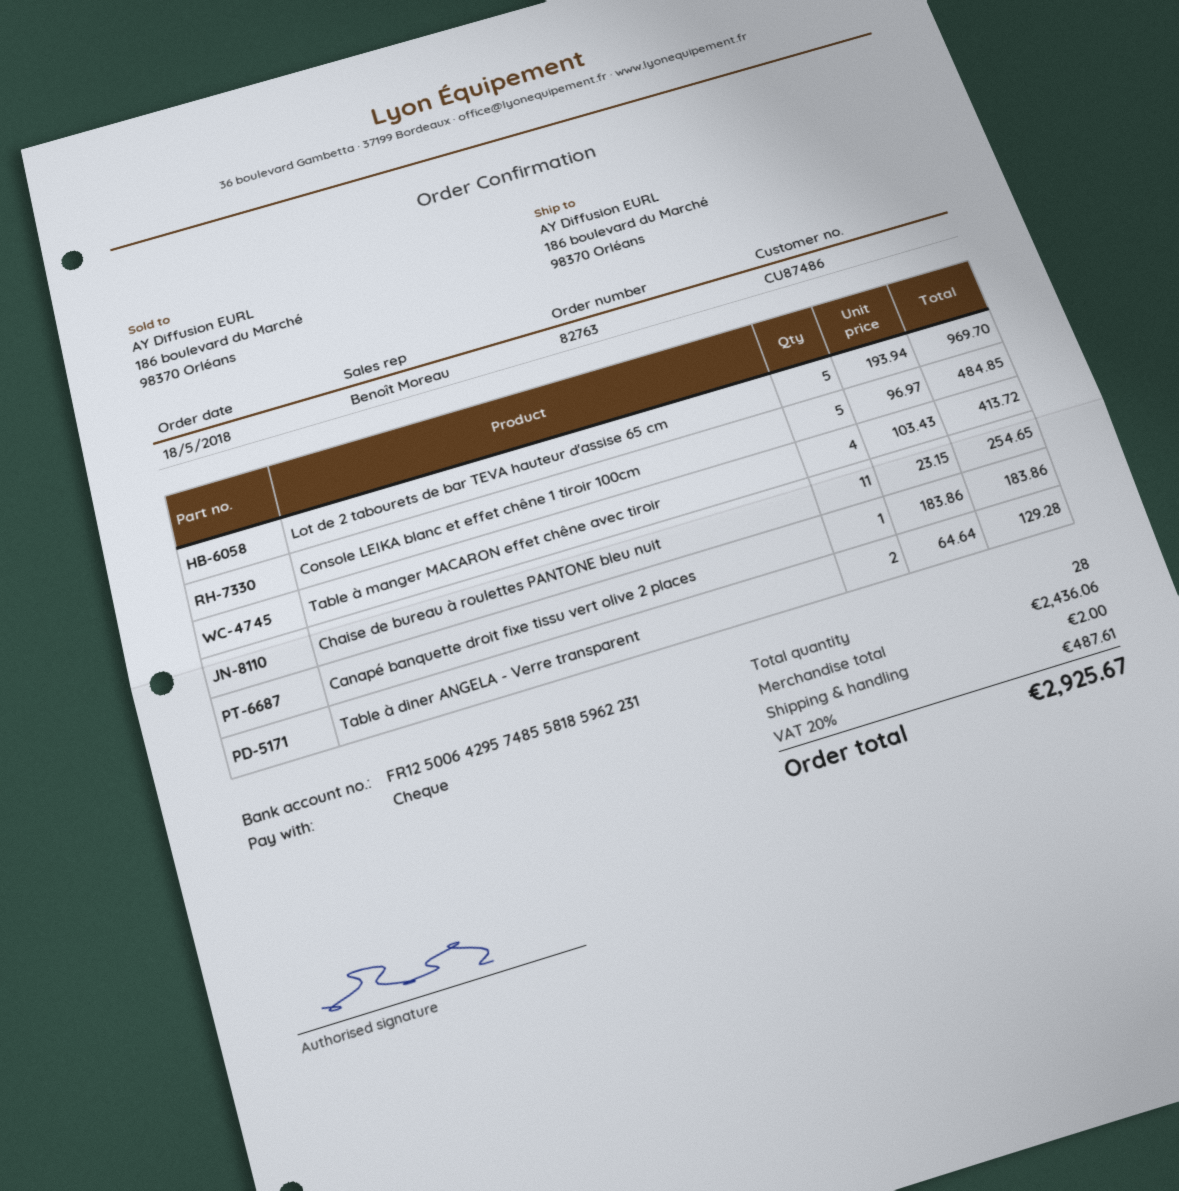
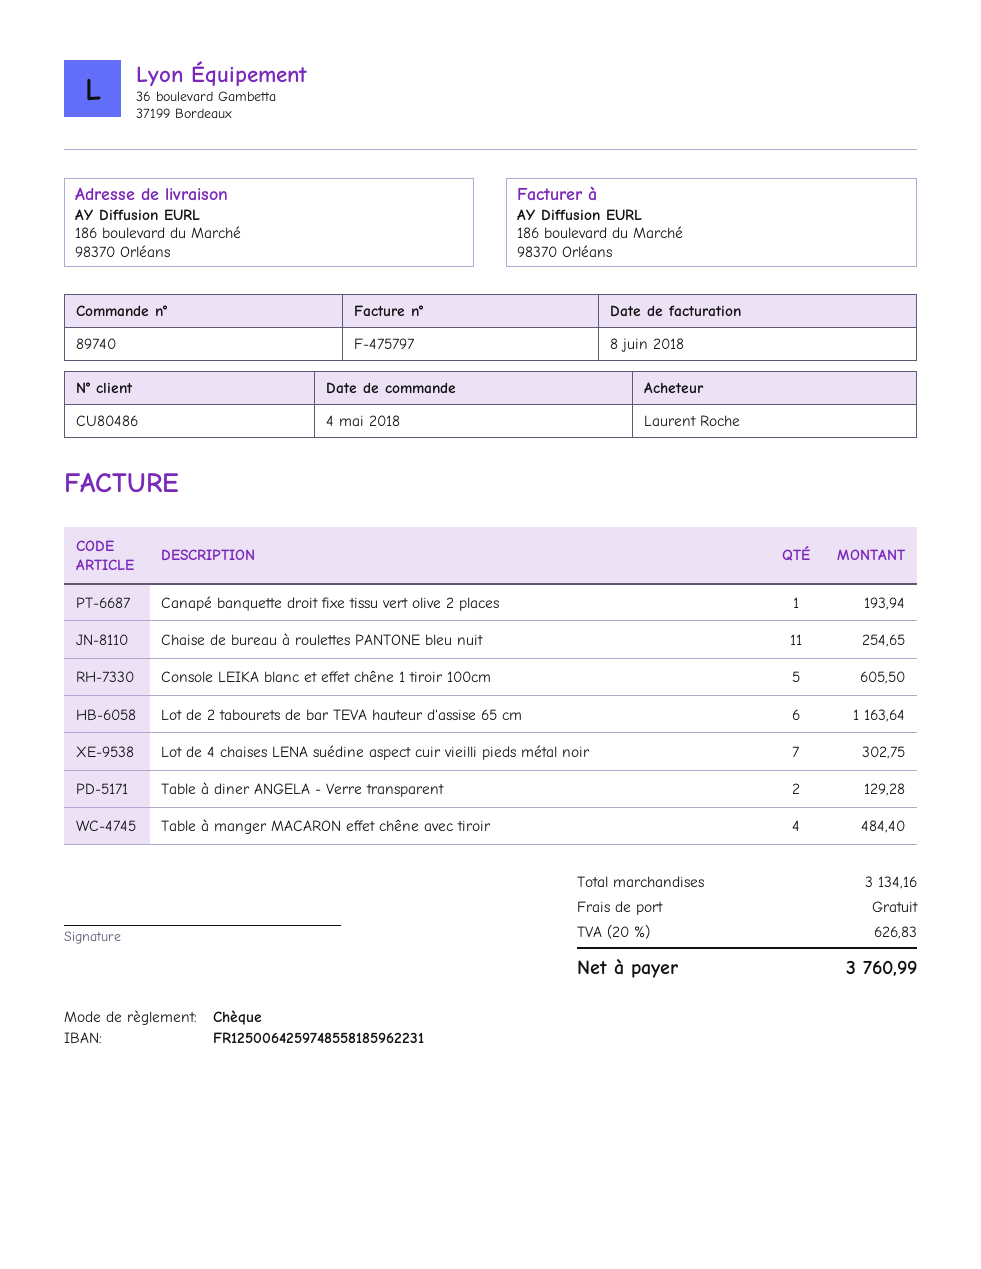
order number: 82763 -> 89740
order date: 2018-05-18 -> 2018-05-04
customer number: CU87486 -> CU80486
bank account: FR1250064295748558185962231 -> FR1250064259748558185962231
Lot de 2 tabourets de bar TEVA hauteur d'assise 65 cm: 5 for 969.70 -> 6 for 1163.64
Console LEIKA blanc et effet chêne 1 tiroir 100cm: 5 for 484.85 -> 5 for 605.50
Table à manger MACARON effet chêne avec tiroir: 4 for 413.72 -> 4 for 484.40
Canapé banquette droit fixe tissu vert olive 2 places: 1 for 183.86 -> 1 for 193.94
Lot de 4 chaises LENA suédine aspect cuir vieilli pieds métal noir: none -> 7 for 302.75
subtotal: 2436.06 -> 3134.16
shipping: 2.00 -> 0.00
tax: 20% = 487.61 -> 20% = 626.83
total: 2925.67 -> 3760.99

